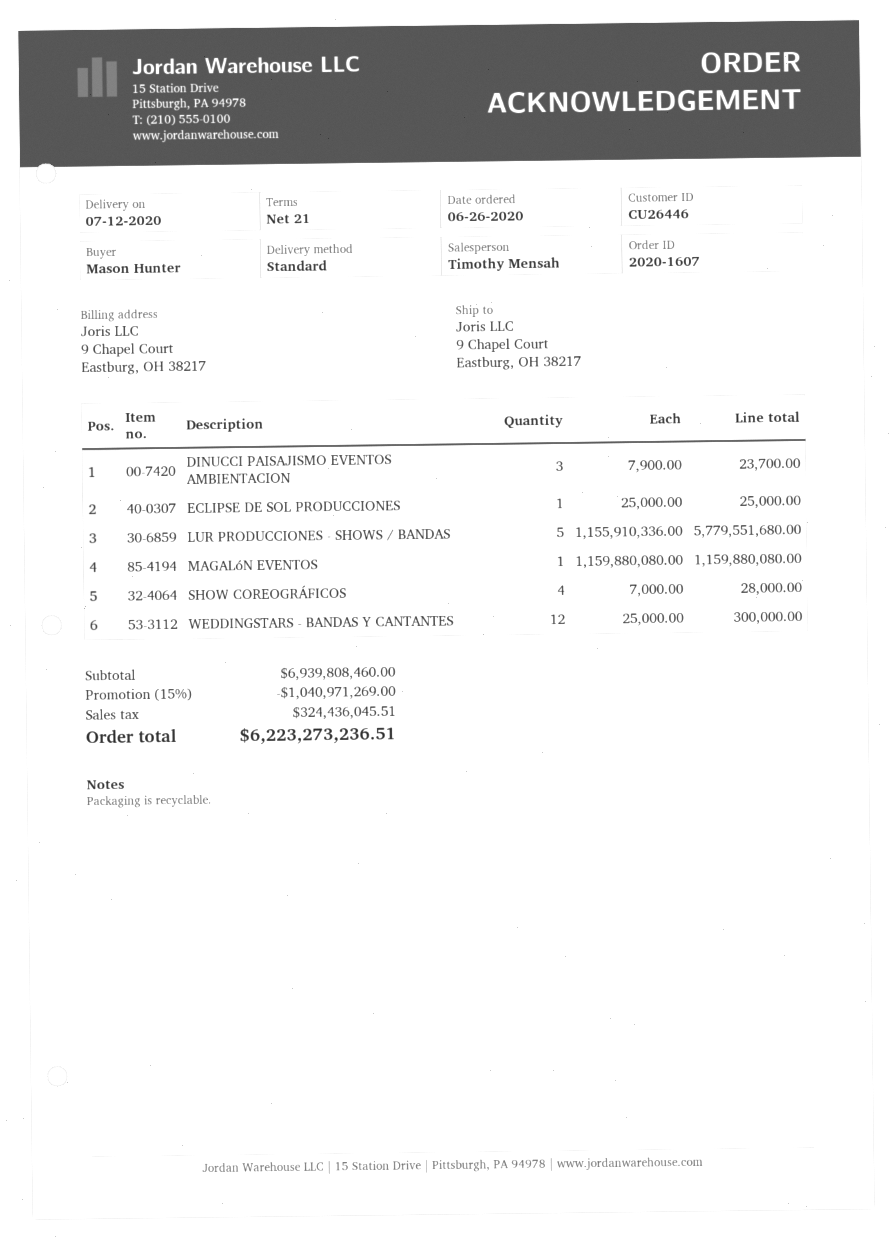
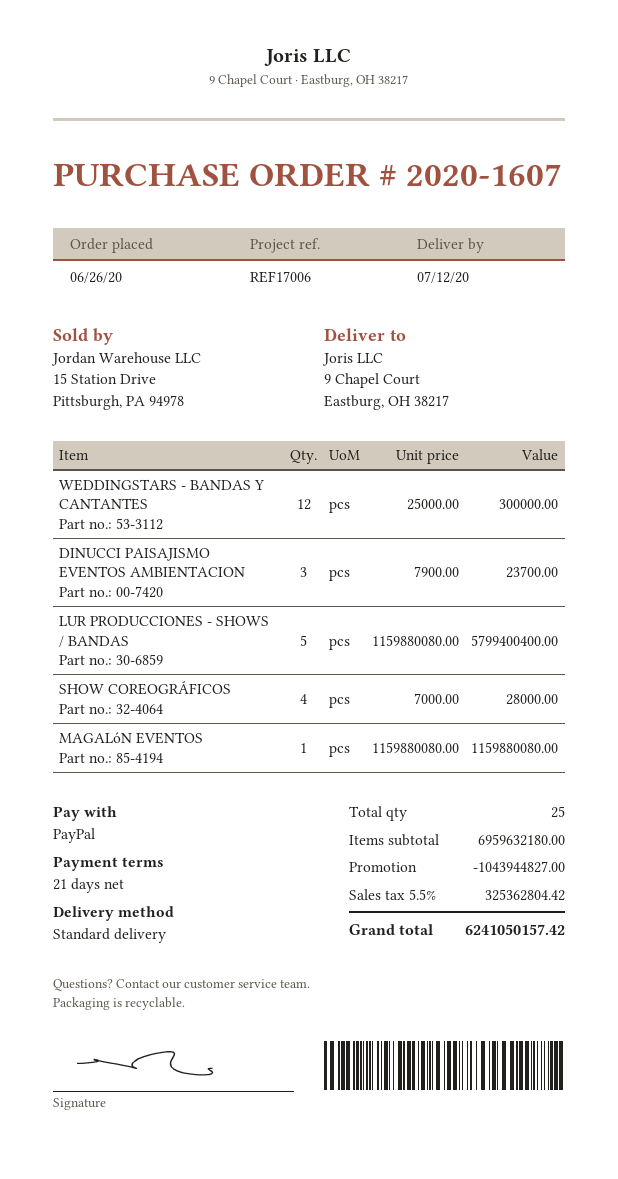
ECLIPSE DE SOL PRODUCCIONES: 1 x 25000.00 = 25000.00 -> none
LUR PRODUCCIONES - SHOWS / BANDAS: 5 x 1155910336.00 = 5779551680.00 -> 5 x 1159880080.00 = 5799400400.00
subtotal: 6939808460.00 -> 6959632180.00
discount: 1040971269.00 -> 1043944827.00
tax: 324436045.51 -> 325362804.42
total: 6223273236.51 -> 6241050157.42

